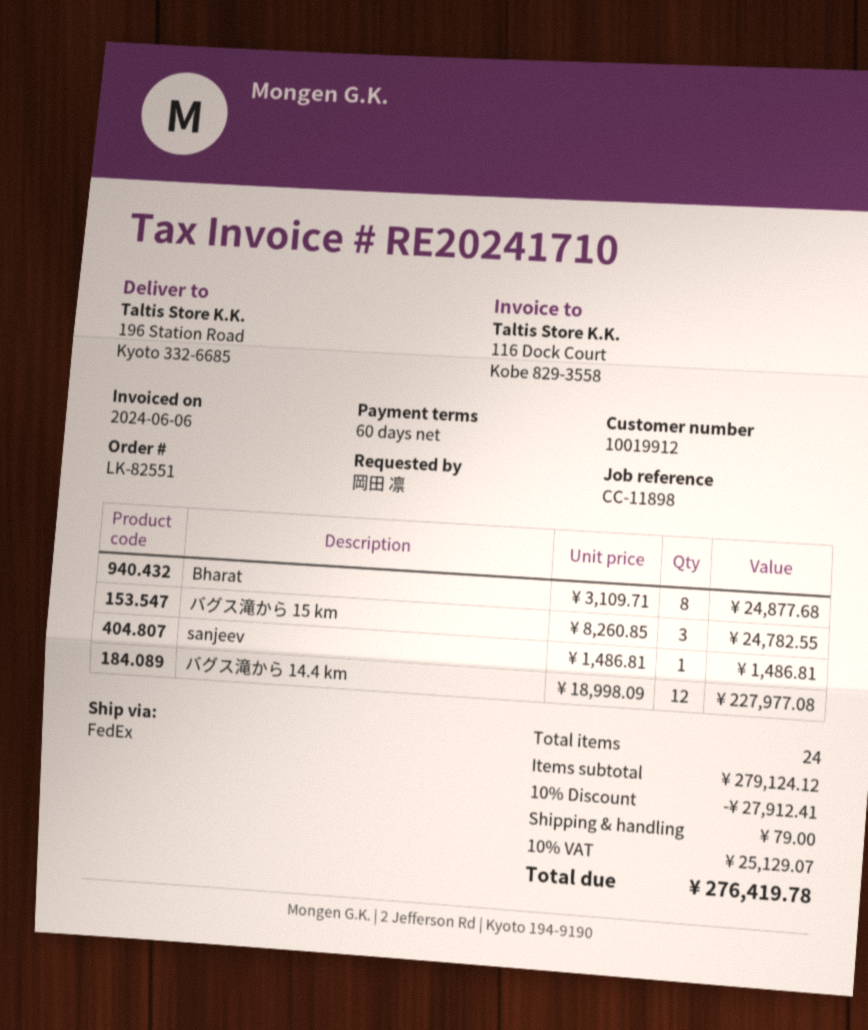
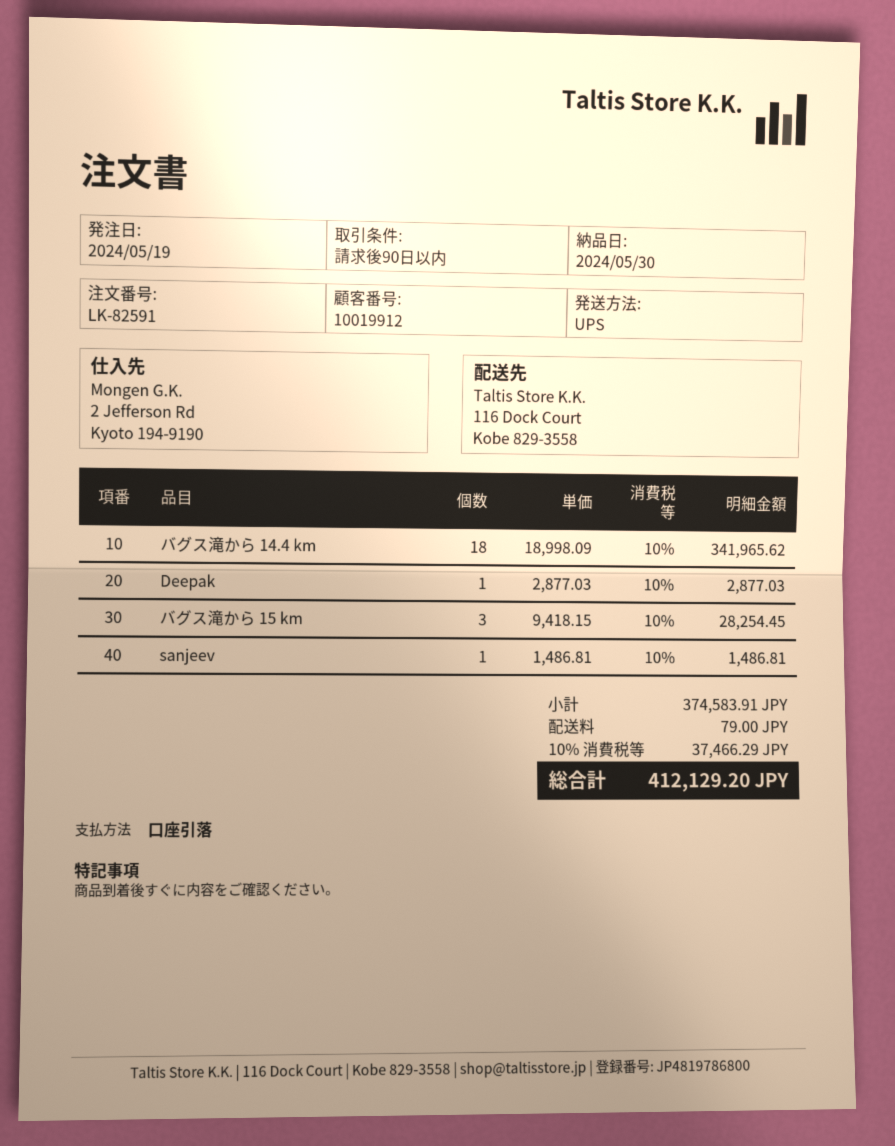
order number: LK-82551 -> LK-82591
payment terms: 60 days -> 90 days
shipping method: FedEx -> UPS
ship to: 196 Station Road, Kyoto 332-6685 -> 116 Dock Court, Kobe 829-3558
Bharat: 8 x 3109.71 = 24877.68 -> none
バグス滝から 15 km: 3 x 8260.85 = 24782.55 -> 3 x 9418.15 = 28254.45
バグス滝から 14.4 km: 12 x 18998.09 = 227977.08 -> 18 x 18998.09 = 341965.62
Deepak: none -> 1 x 2877.03 = 2877.03
subtotal: 279124.12 -> 374583.91
discount: 10% = 27912.41 -> none
tax: 10% = 25129.07 -> 10% = 37466.29
total: 276419.78 -> 412129.20

